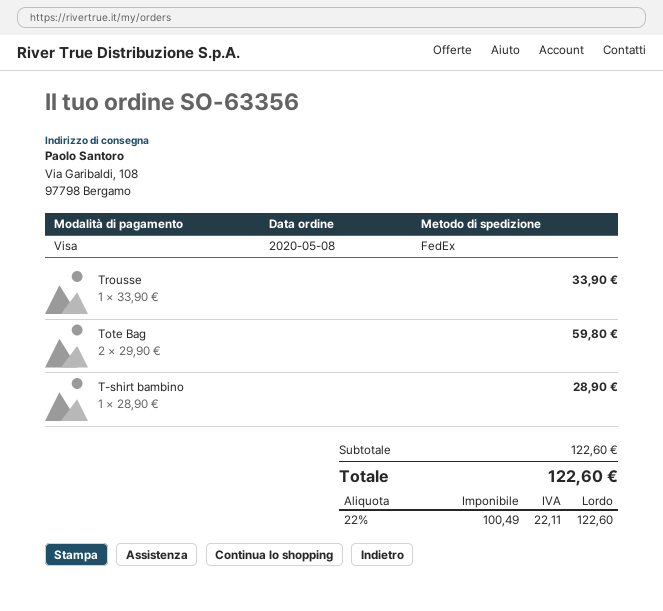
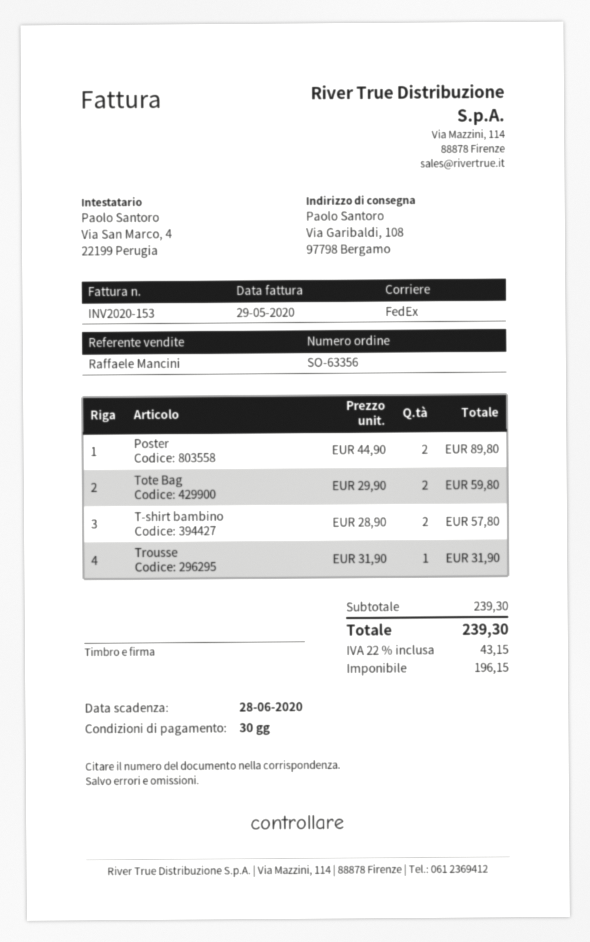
Trousse: 1 x 33.90 = 33.90 -> 1 x 31.90 = 31.90
T-shirt bambino: 1 x 28.90 = 28.90 -> 2 x 28.90 = 57.80
Poster: none -> 2 x 44.90 = 89.80
subtotal: 122.60 -> 239.30
net: 100.49 -> 196.15
tax: 22% = 22.11 -> 22% = 43.15
total: 122.60 -> 239.30

